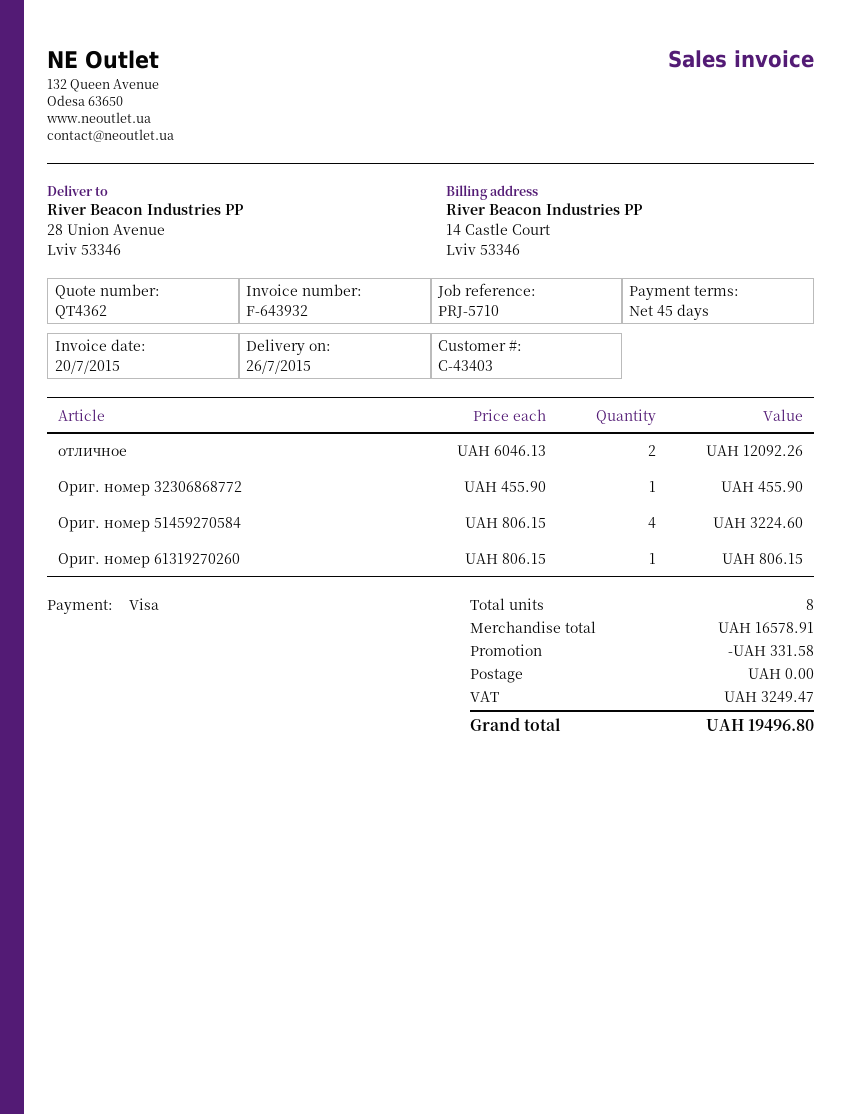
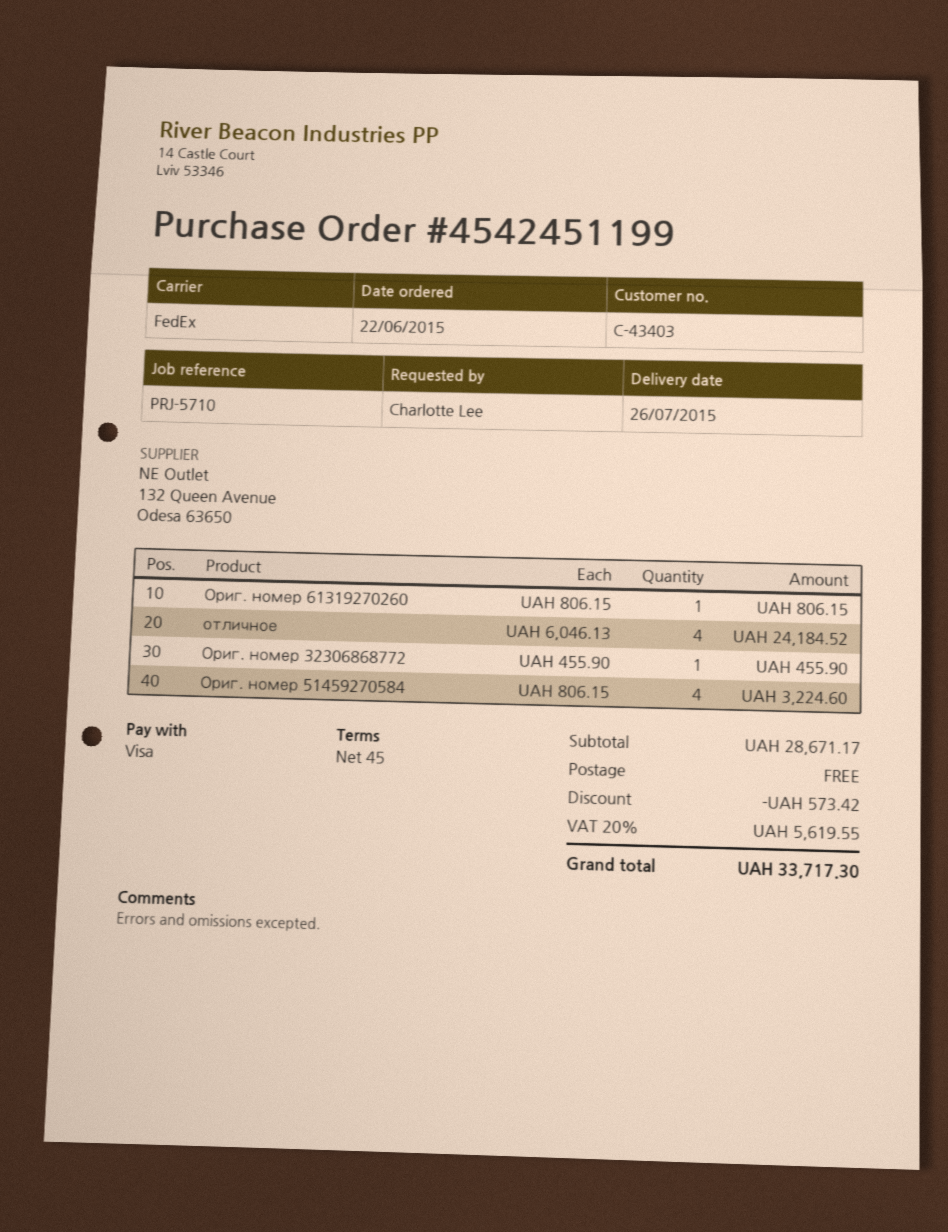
отличное: 2 x 6046.13 = 12092.26 -> 4 x 6046.13 = 24184.52
subtotal: 16578.91 -> 28671.17
discount: 331.58 -> 573.42
tax: 3249.47 -> 5619.55
total: 19496.80 -> 33717.30

